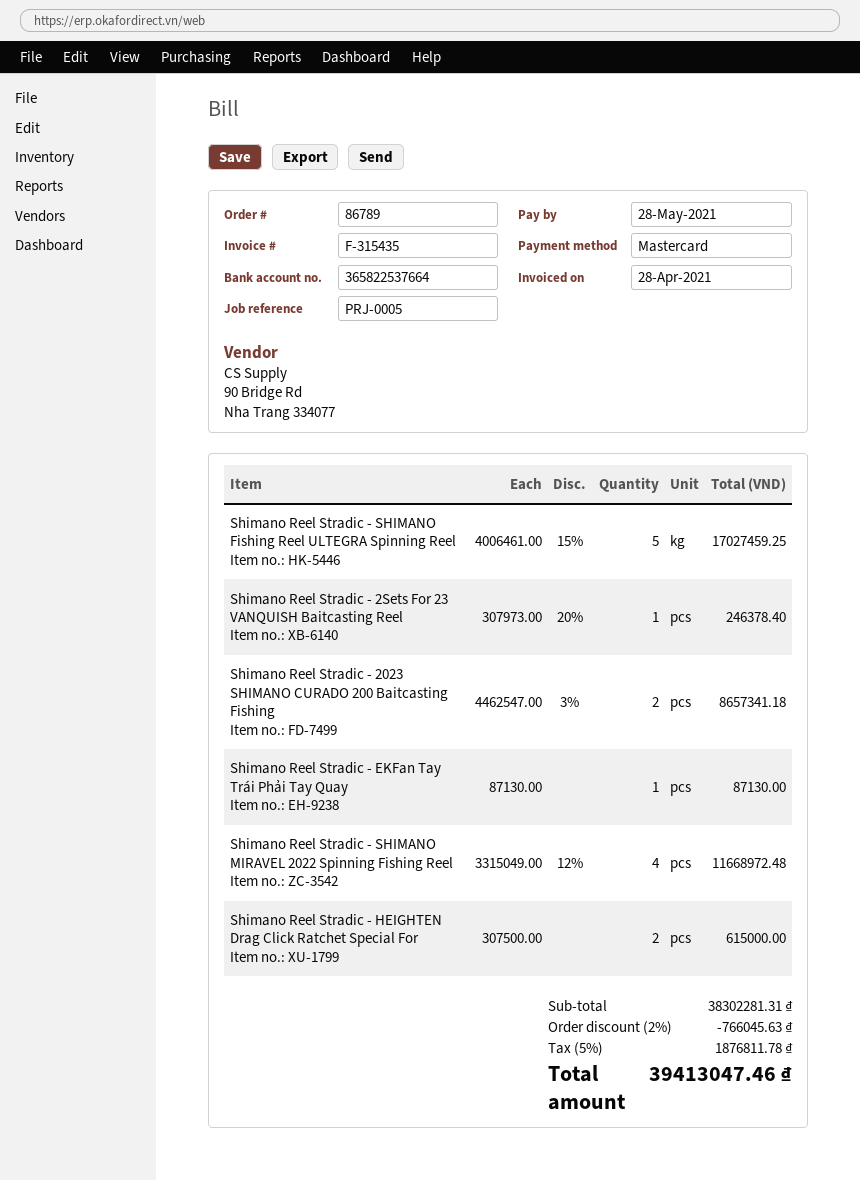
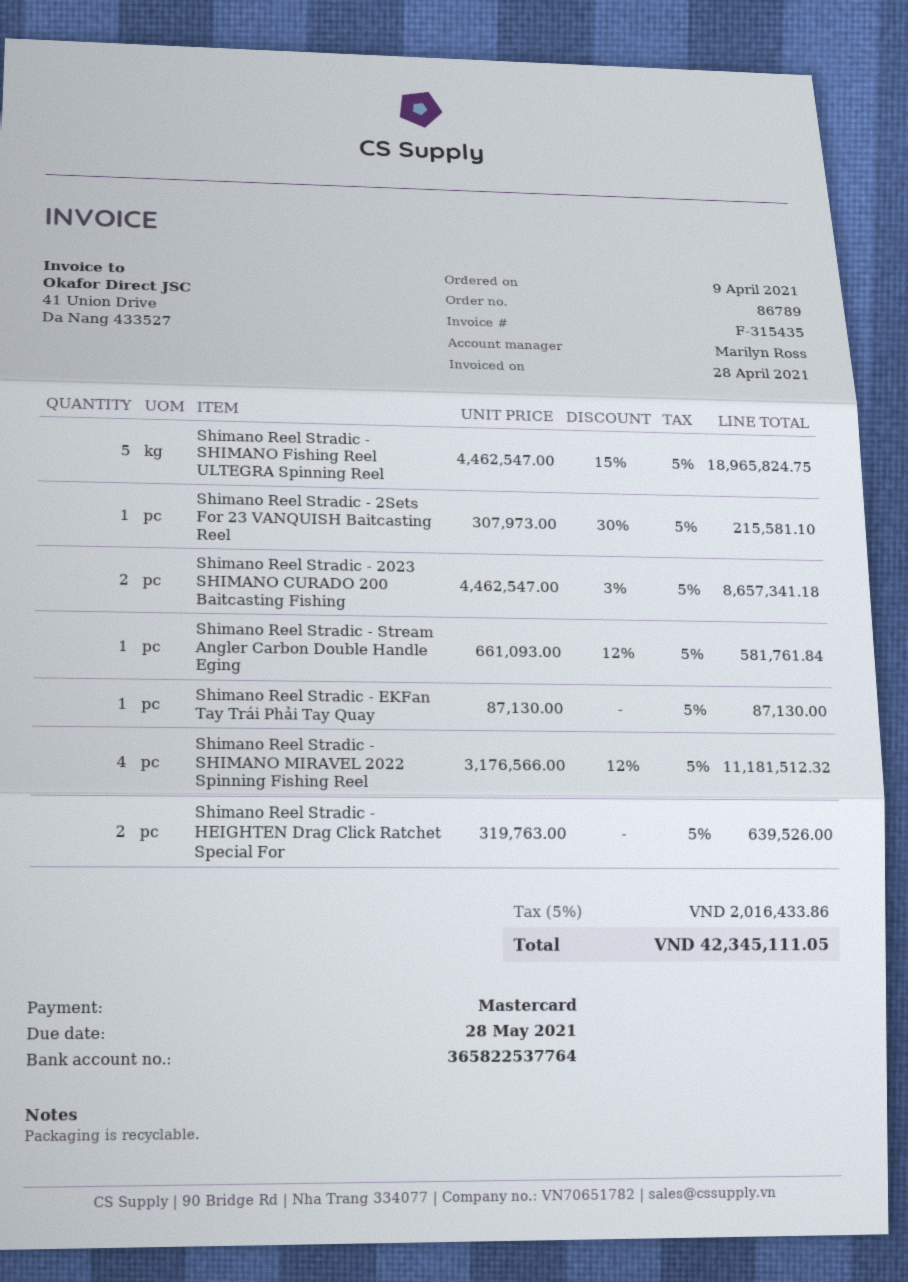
bank account: 365822537664 -> 365822537764
Shimano Reel Stradic - SHIMANO Fishing Reel ULTEGRA Spinning Reel: 5 x 4006461.00 - 15% = 17027459.25 -> 5 x 4462547.00 - 15% = 18965824.75
Shimano Reel Stradic - 2Sets For 23 VANQUISH Baitcasting Reel: 1 x 307973.00 - 20% = 246378.40 -> 1 x 307973.00 - 30% = 215581.10
Shimano Reel Stradic - SHIMANO MIRAVEL 2022 Spinning Fishing Reel: 4 x 3315049.00 - 12% = 11668972.48 -> 4 x 3176566.00 - 12% = 11181512.32
Shimano Reel Stradic - HEIGHTEN Drag Click Ratchet Special For: 2 x 307500.00 = 615000.00 -> 2 x 319763.00 = 639526.00
Shimano Reel Stradic - Stream Angler Carbon Double Handle Eging: none -> 1 x 661093.00 - 12% = 581761.84
discount: 2% = 766045.63 -> none
tax: 5% = 1876811.78 -> 5% = 2016433.86
total: 39413047.46 -> 42345111.05

